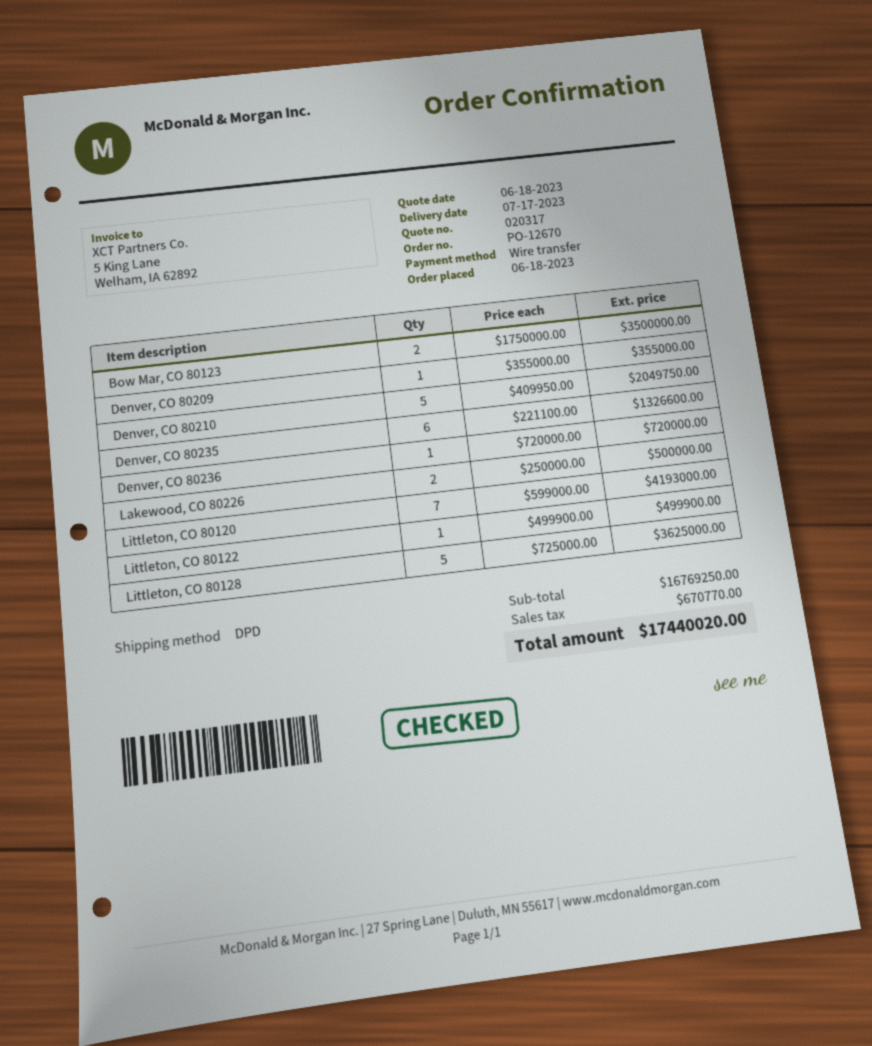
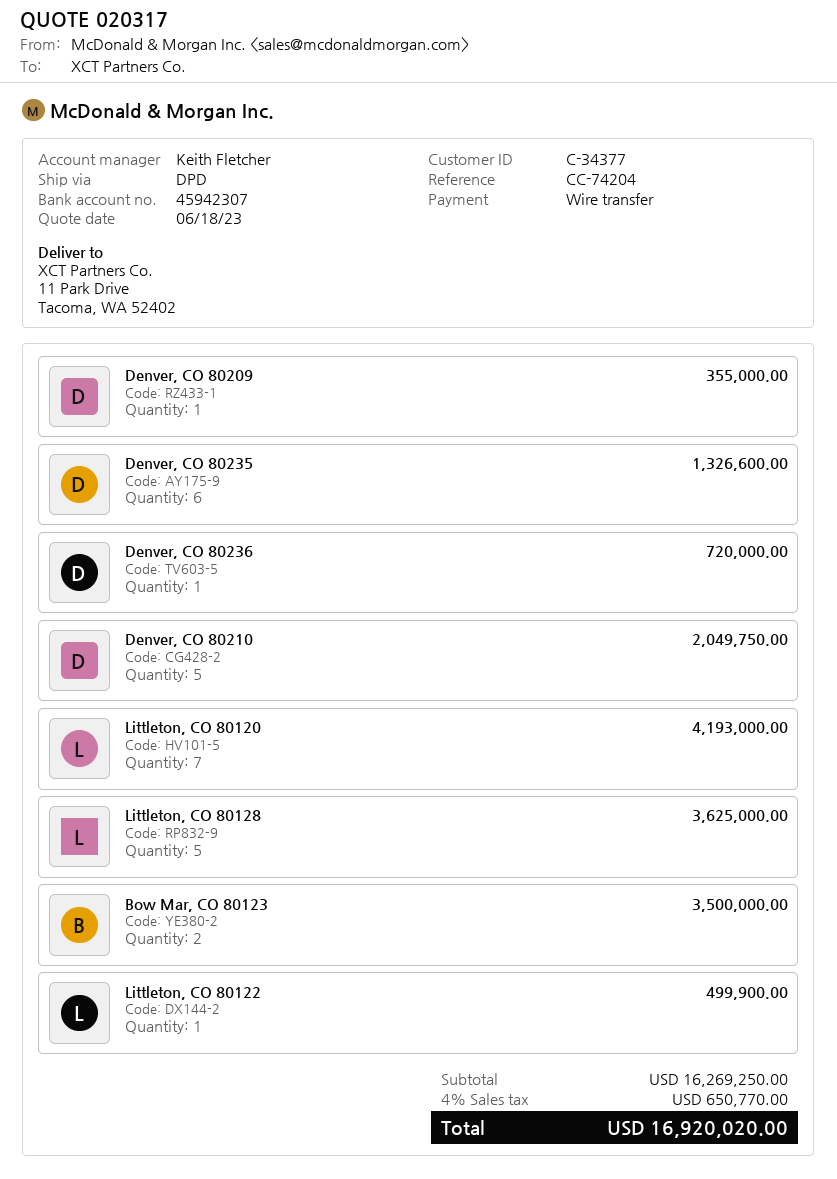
Lakewood, CO 80226: 2 for 500000.00 -> none
subtotal: 16769250.00 -> 16269250.00
tax: 670770.00 -> 650770.00
total: 17440020.00 -> 16920020.00

